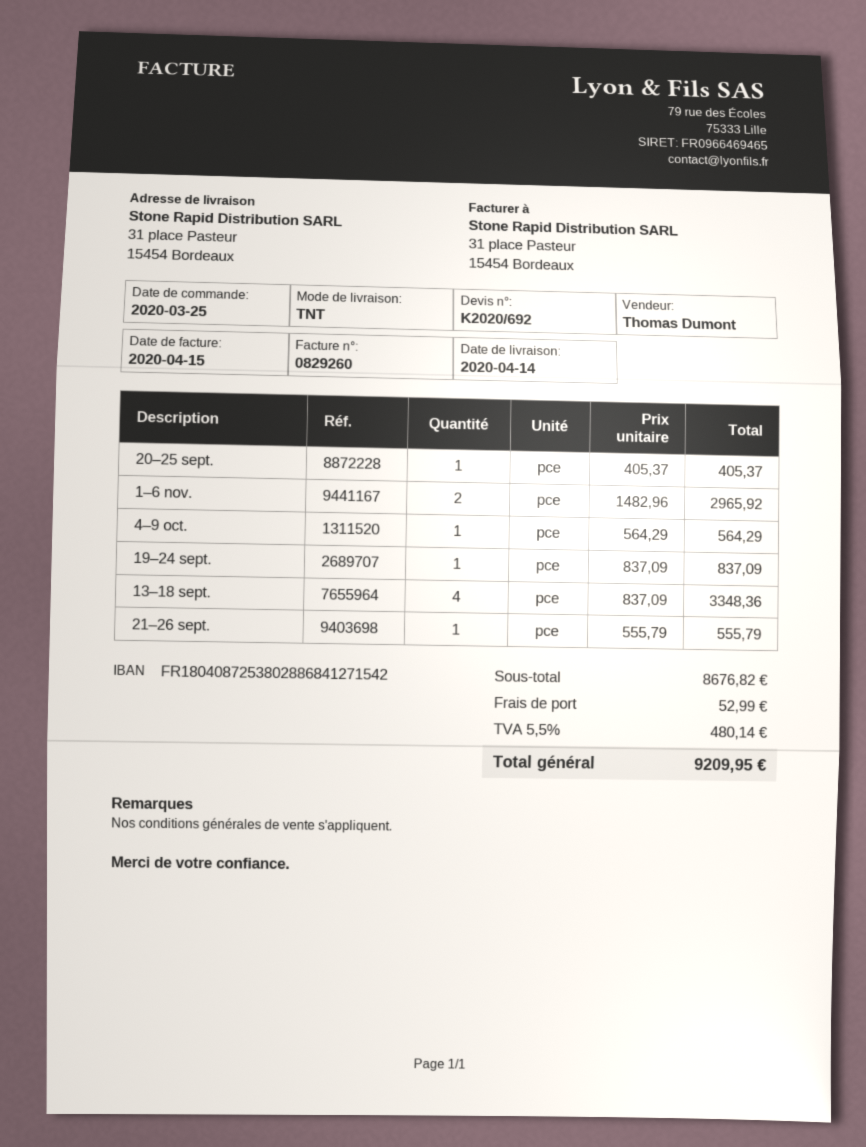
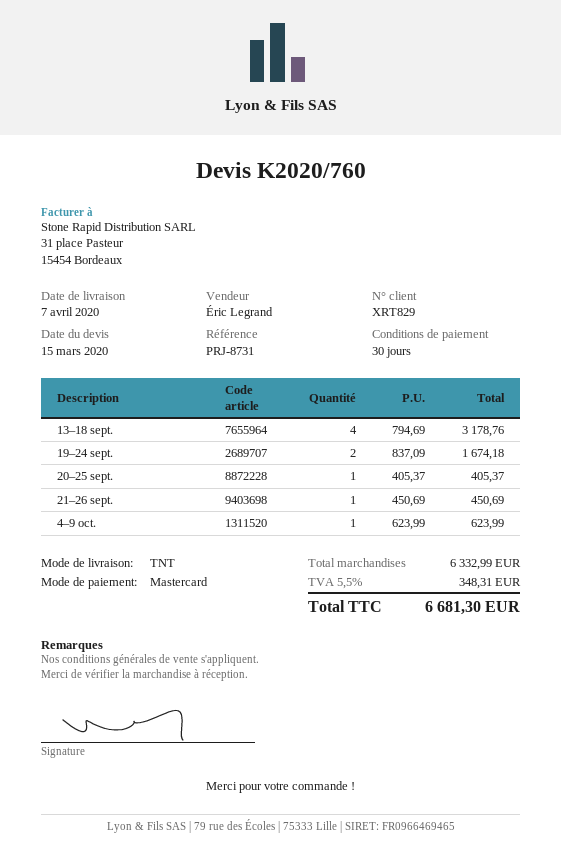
quote number: K2020/692 -> K2020/760
delivery date: 2020-04-14 -> 2020-04-07
sales rep: Thomas Dumont -> Éric Legrand
1–6 nov.: 2 x 1482.96 = 2965.92 -> none
4–9 oct.: 1 x 564.29 = 564.29 -> 1 x 623.99 = 623.99
19–24 sept.: 1 x 837.09 = 837.09 -> 2 x 837.09 = 1674.18
13–18 sept.: 4 x 837.09 = 3348.36 -> 4 x 794.69 = 3178.76
21–26 sept.: 1 x 555.79 = 555.79 -> 1 x 450.69 = 450.69
subtotal: 8676.82 -> 6332.99
shipping: 52.99 -> none
tax: 5.5% = 480.14 -> 5.5% = 348.31
total: 9209.95 -> 6681.30

